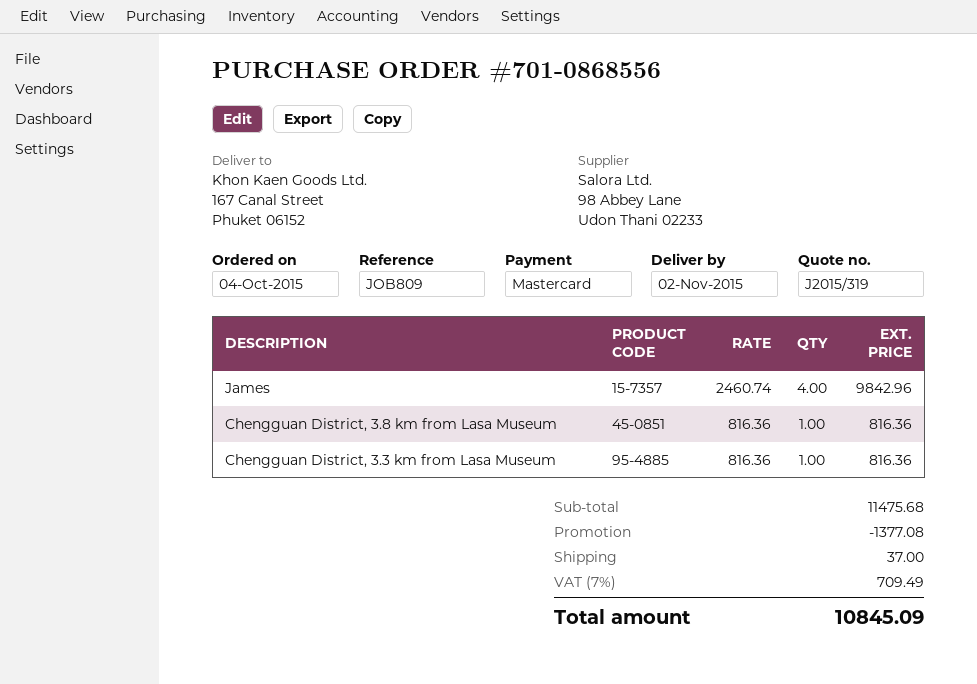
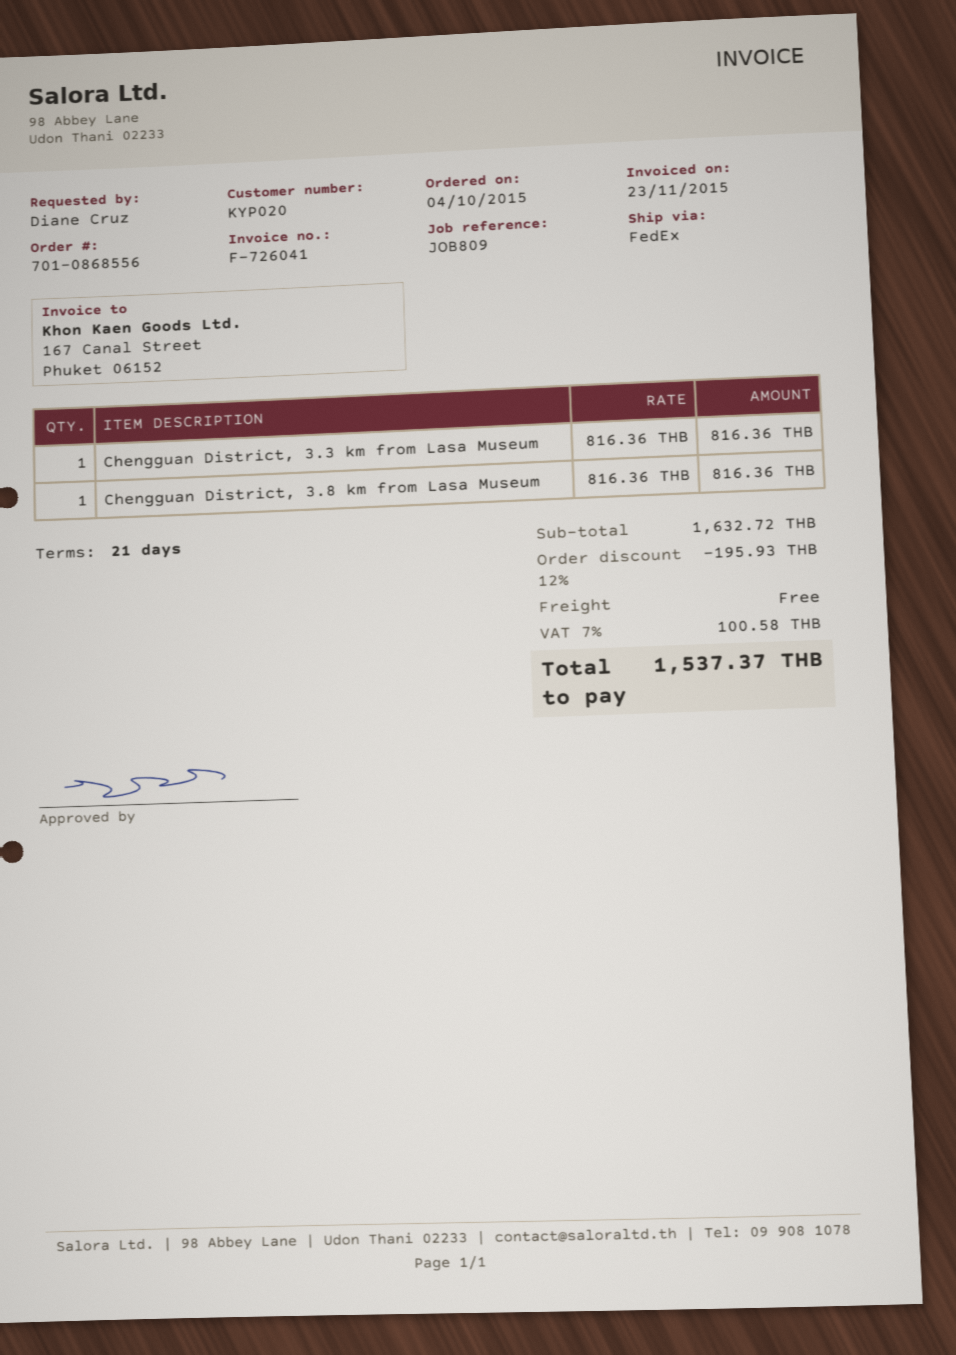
James: 4 x 2460.74 = 9842.96 -> none
subtotal: 11475.68 -> 1632.72
discount: 1377.08 -> 195.93
shipping: 37.00 -> 0.00
tax: 7% = 709.49 -> 7% = 100.58
total: 10845.09 -> 1537.37

